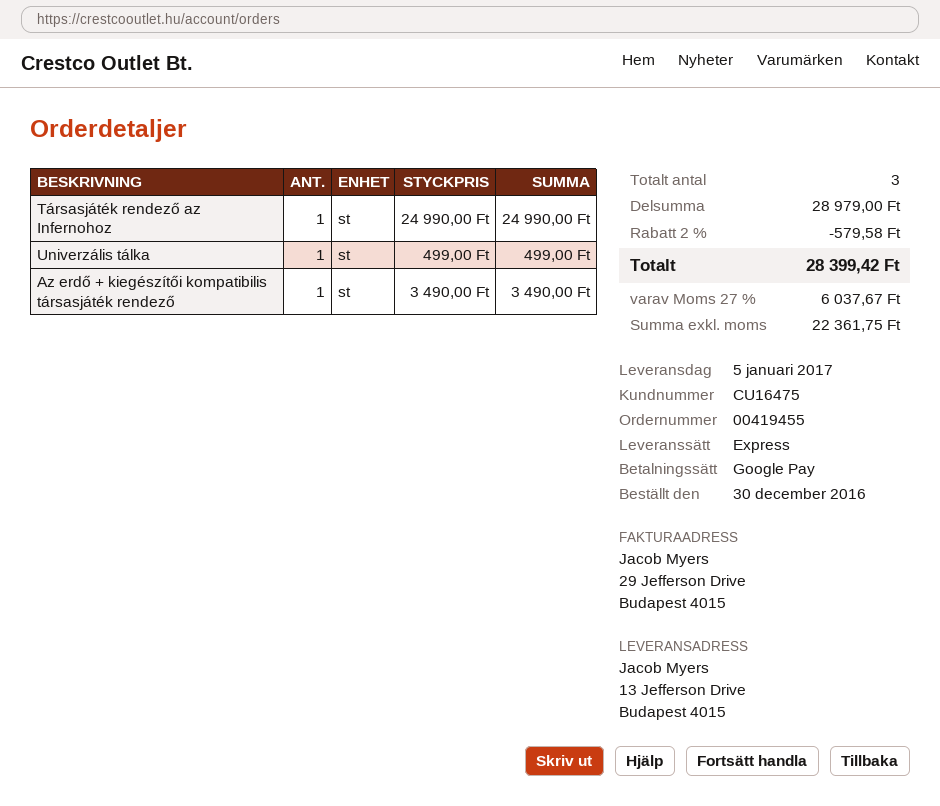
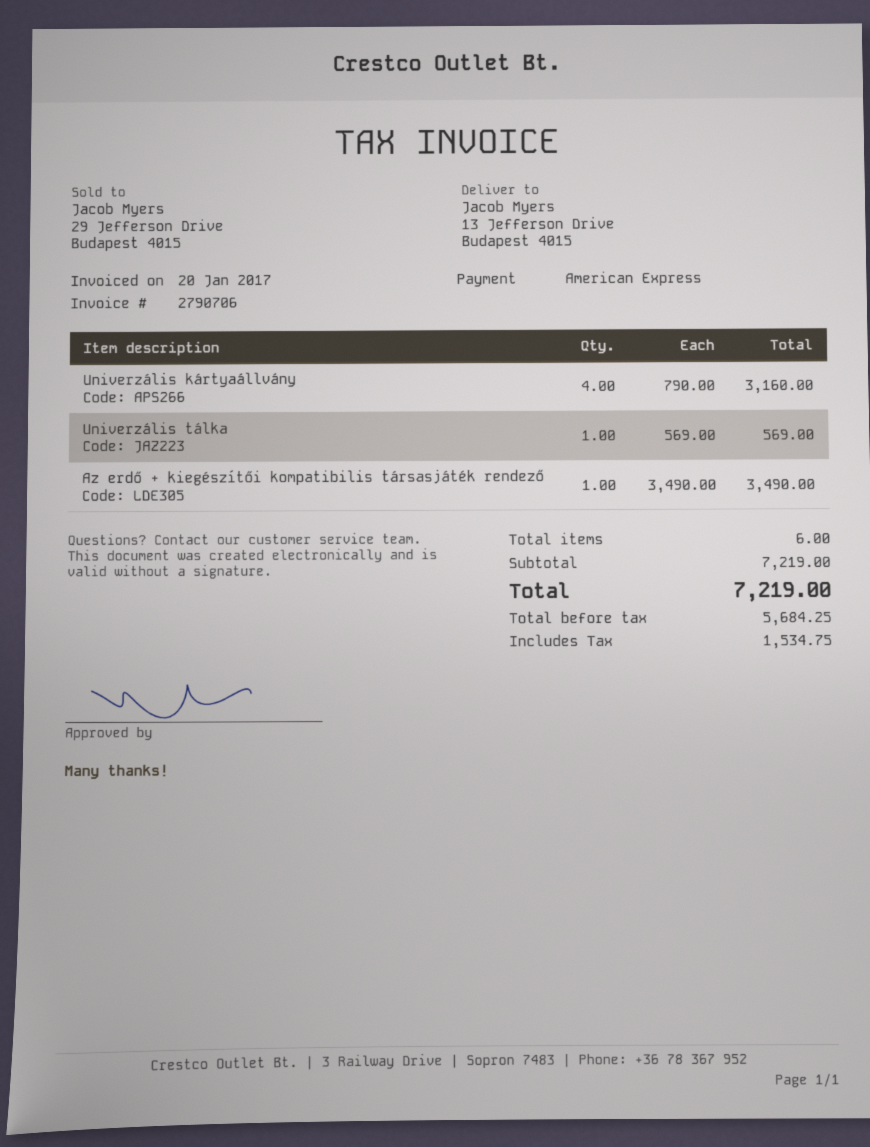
payment method: Google Pay -> American Express
Társasjáték rendező az Infernohoz: 1 x 24990.00 = 24990.00 -> none
Univerzális tálka: 1 x 499.00 = 499.00 -> 1 x 569.00 = 569.00
Univerzális kártyaállvány: none -> 4 x 790.00 = 3160.00
total quantity: 3 -> 6
subtotal: 28979.00 -> 7219.00
discount: 2% = 579.58 -> none
net: 22361.75 -> 5684.25
tax: 6037.67 -> 1534.75
total: 28399.42 -> 7219.00

